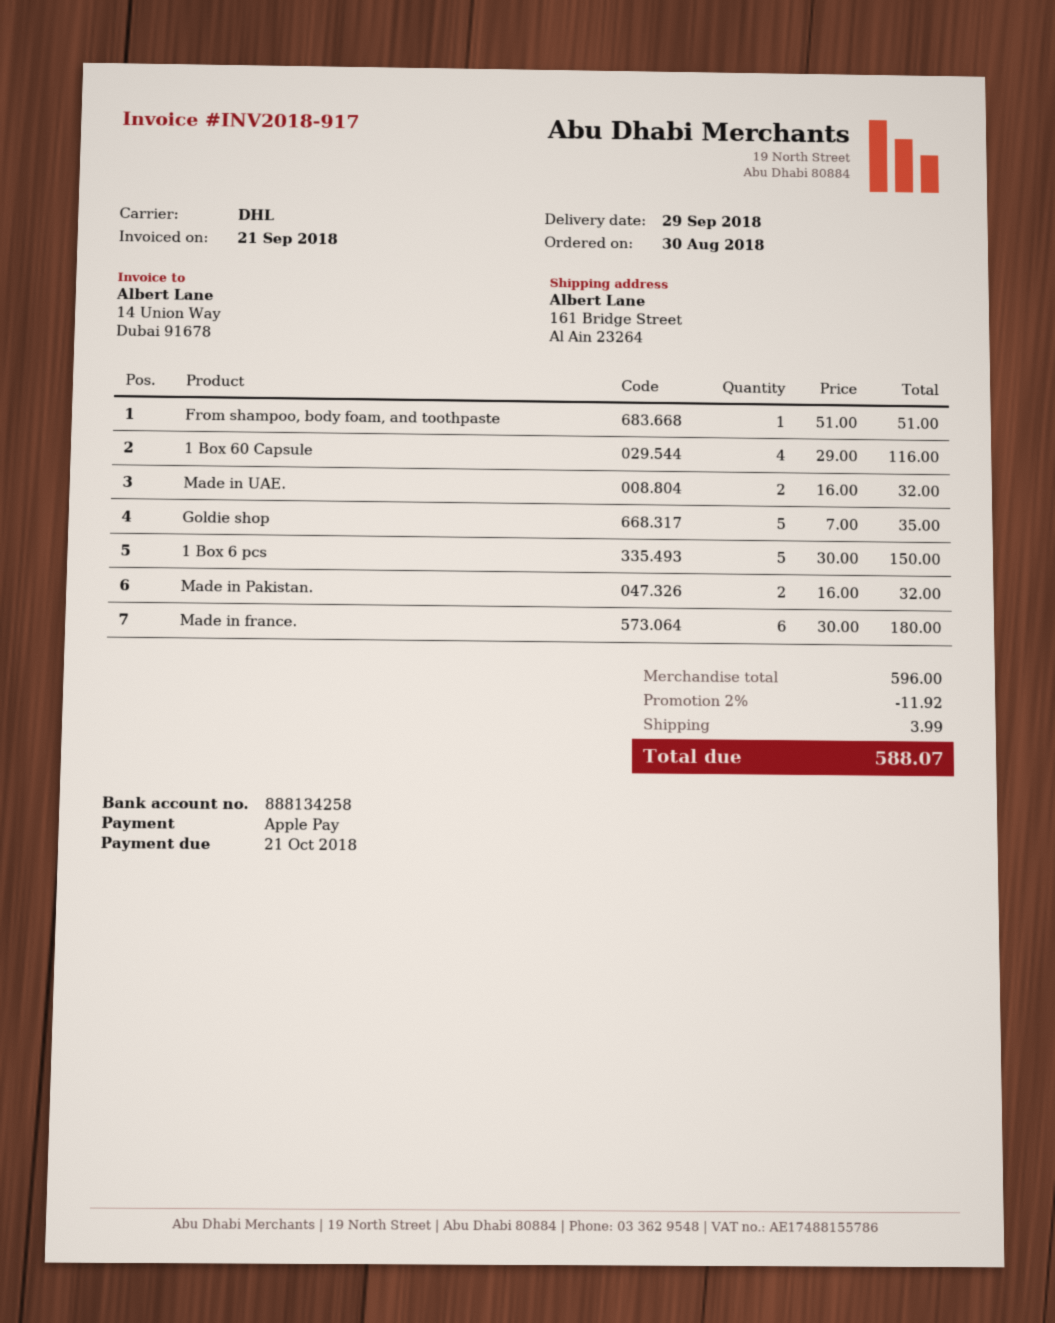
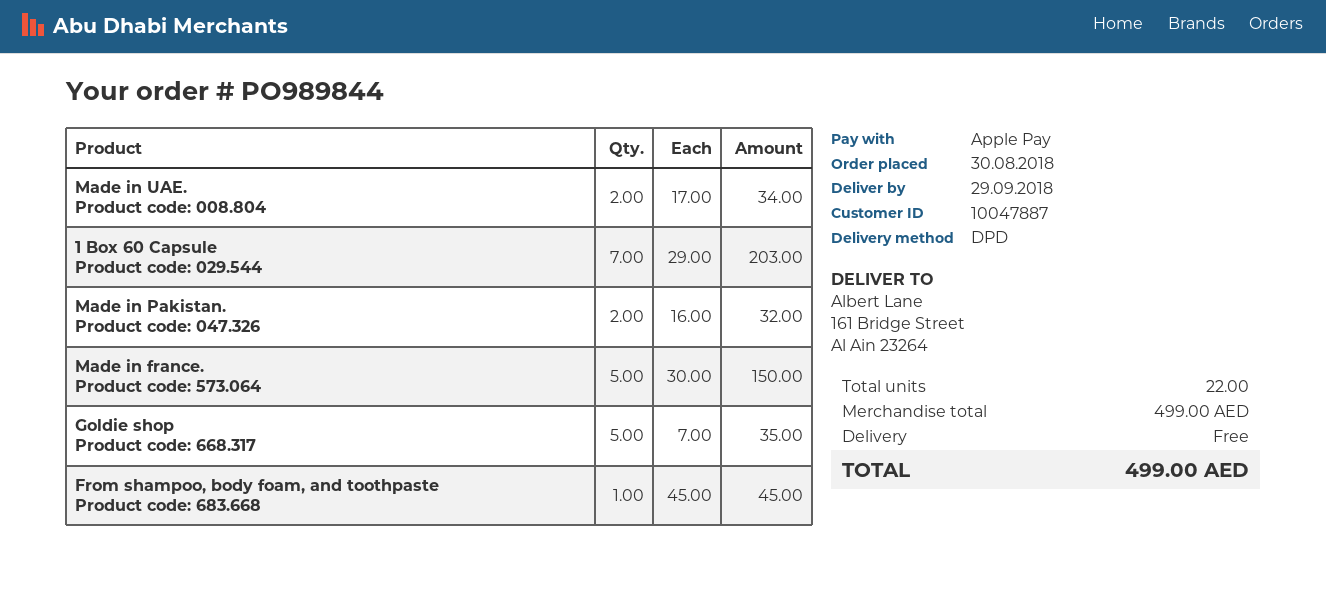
shipping method: DHL -> DPD
From shampoo, body foam, and toothpaste: 1 x 51.00 = 51.00 -> 1 x 45.00 = 45.00
1 Box 60 Capsule: 4 x 29.00 = 116.00 -> 7 x 29.00 = 203.00
Made in UAE.: 2 x 16.00 = 32.00 -> 2 x 17.00 = 34.00
1 Box 6 pcs: 5 x 30.00 = 150.00 -> none
Made in france.: 6 x 30.00 = 180.00 -> 5 x 30.00 = 150.00
subtotal: 596.00 -> 499.00
discount: 2% = 11.92 -> none
shipping: 3.99 -> 0.00
total: 588.07 -> 499.00

